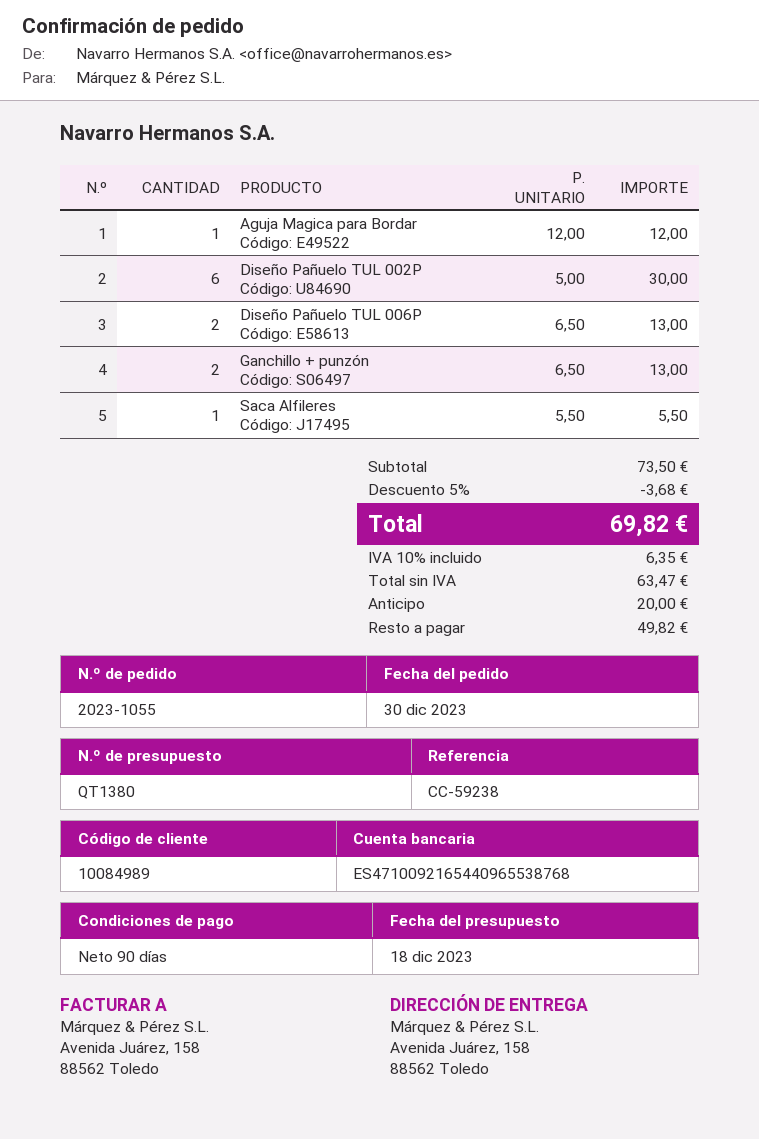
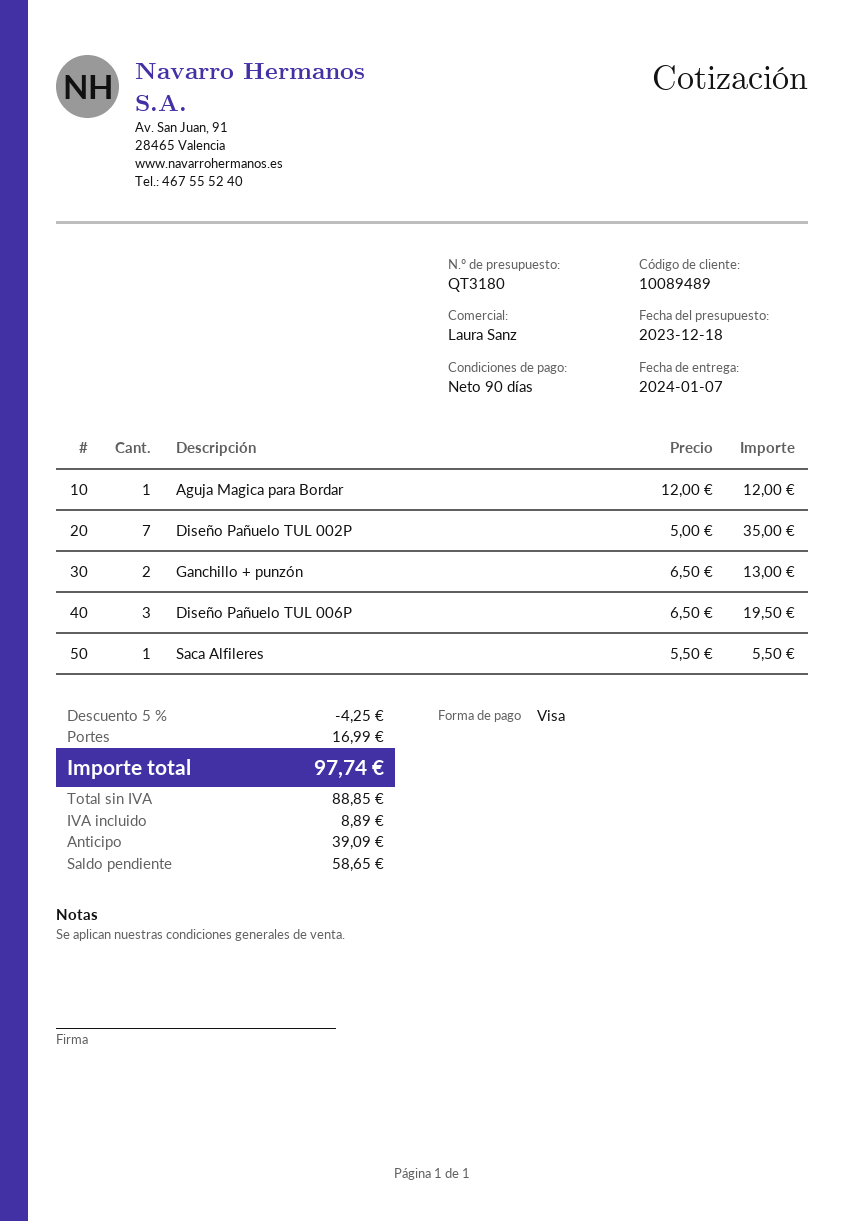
quote number: QT1380 -> QT3180
customer number: 10084989 -> 10089489
Diseño Pañuelo TUL 002P: 6 x 5.00 = 30.00 -> 7 x 5.00 = 35.00
Diseño Pañuelo TUL 006P: 2 x 6.50 = 13.00 -> 3 x 6.50 = 19.50
discount: 5% = 3.68 -> 5% = 4.25
shipping: none -> 16.99
net: 63.47 -> 88.85
tax: 6.35 -> 8.89
total: 69.82 -> 97.74
deposit: 20.00 -> 39.09
balance: 49.82 -> 58.65

